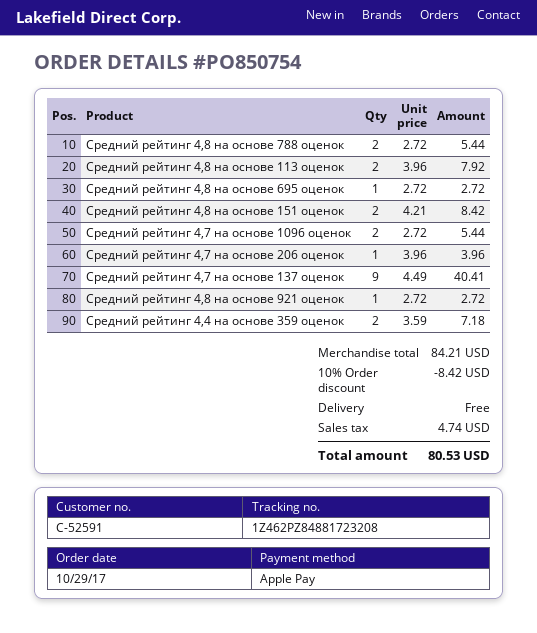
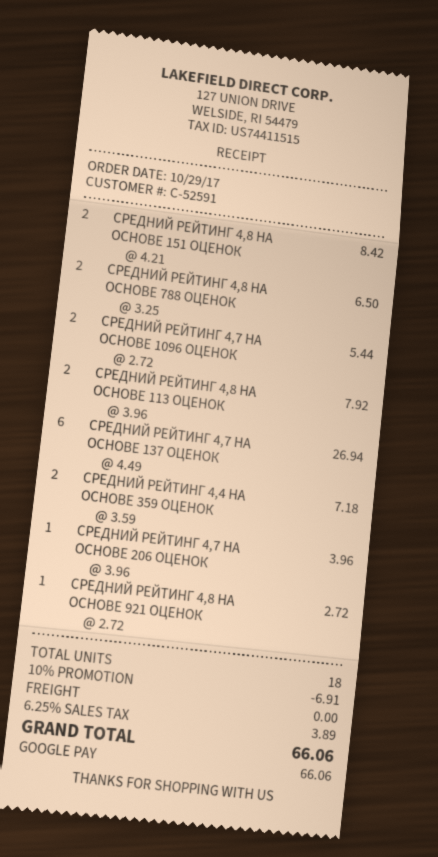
payment method: Apple Pay -> Google Pay
Средний рейтинг 4,8 на основе 788 оценок: 2 x 2.72 = 5.44 -> 2 x 3.25 = 6.50
Средний рейтинг 4,8 на основе 695 оценок: 1 x 2.72 = 2.72 -> none
Средний рейтинг 4,7 на основе 137 оценок: 9 x 4.49 = 40.41 -> 6 x 4.49 = 26.94
discount: 10% = 8.42 -> 10% = 6.91
tax: 4.74 -> 3.89
total: 80.53 -> 66.06

